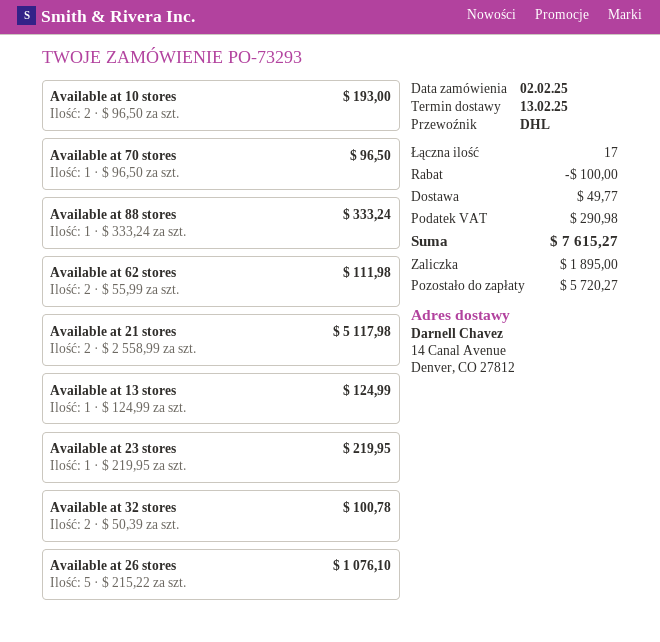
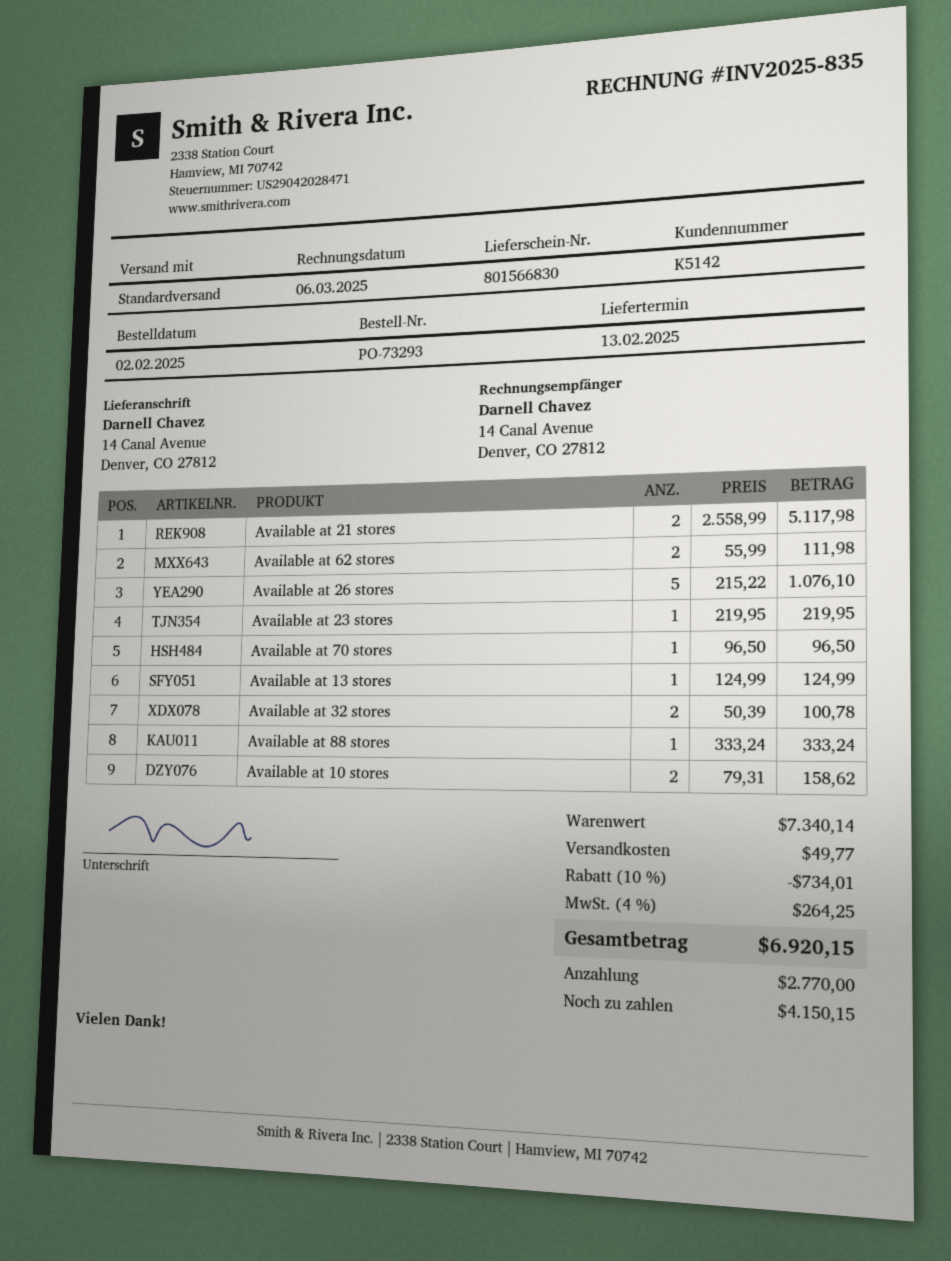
shipping method: DHL -> standard
Available at 10 stores: 2 x 96.50 = 193.00 -> 2 x 79.31 = 158.62
discount: 100.00 -> 734.01
tax: 290.98 -> 264.25
total: 7615.27 -> 6920.15
deposit: 1895.00 -> 2770.00
balance: 5720.27 -> 4150.15

